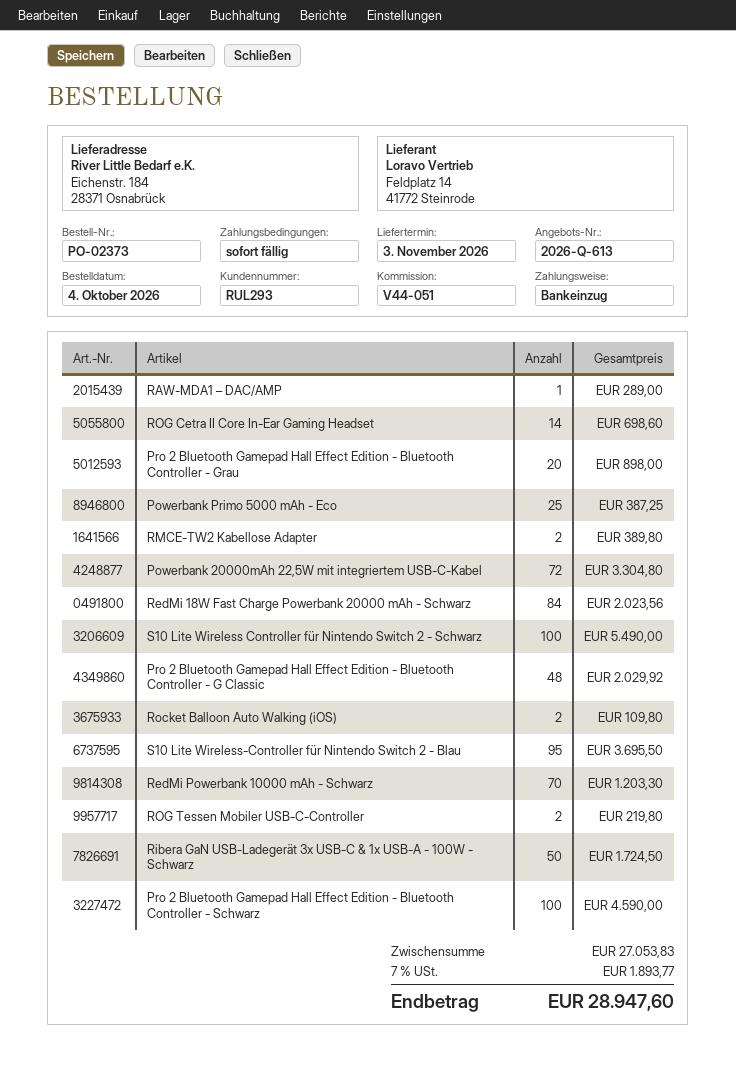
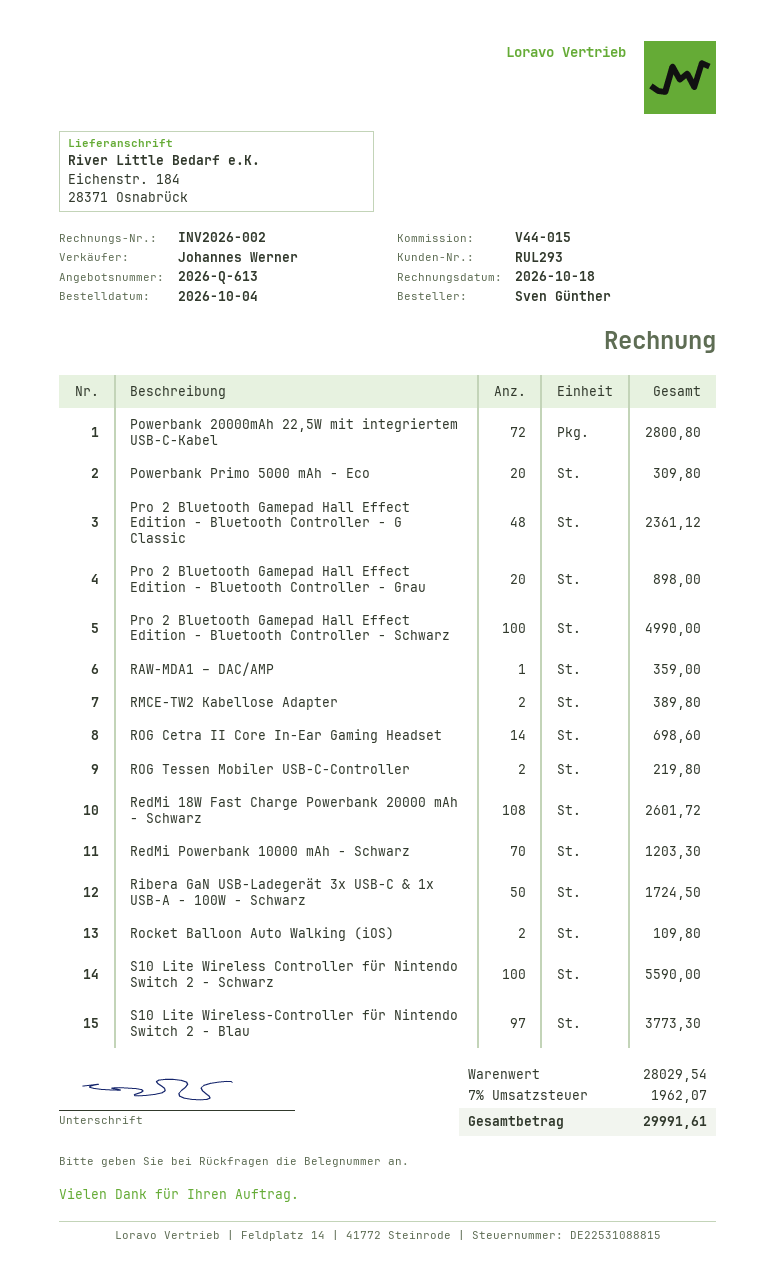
reference: V44-051 -> V44-015
RAW-MDA1 – DAC/AMP: 1 for 289.00 -> 1 for 359.00
Powerbank Primo 5000 mAh - Eco: 25 for 387.25 -> 20 for 309.80
Powerbank 20000mAh 22,5W mit integriertem USB-C-Kabel: 72 for 3304.80 -> 72 for 2800.80
RedMi 18W Fast Charge Powerbank 20000 mAh - Schwarz: 84 for 2023.56 -> 108 for 2601.72
S10 Lite Wireless Controller für Nintendo Switch 2 - Schwarz: 100 for 5490.00 -> 100 for 5590.00
Pro 2 Bluetooth Gamepad Hall Effect Edition - Bluetooth Controller - G Classic: 48 for 2029.92 -> 48 for 2361.12
S10 Lite Wireless-Controller für Nintendo Switch 2 - Blau: 95 for 3695.50 -> 97 for 3773.30
Pro 2 Bluetooth Gamepad Hall Effect Edition - Bluetooth Controller - Schwarz: 100 for 4590.00 -> 100 for 4990.00
subtotal: 27053.83 -> 28029.54
tax: 7% = 1893.77 -> 7% = 1962.07
total: 28947.60 -> 29991.61

